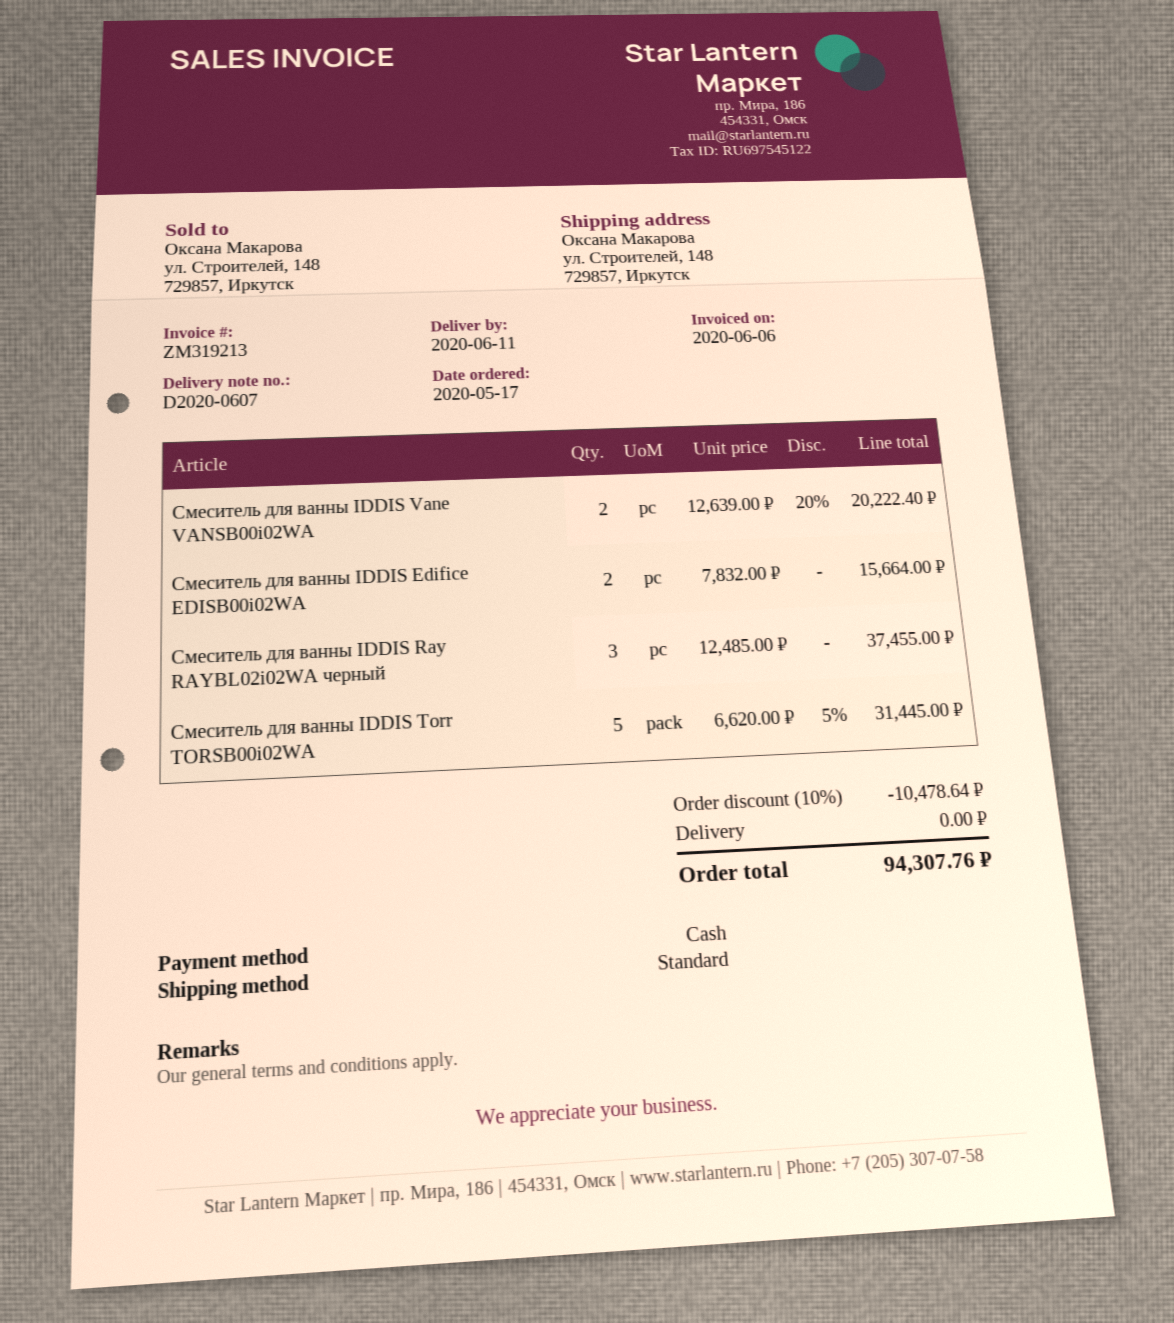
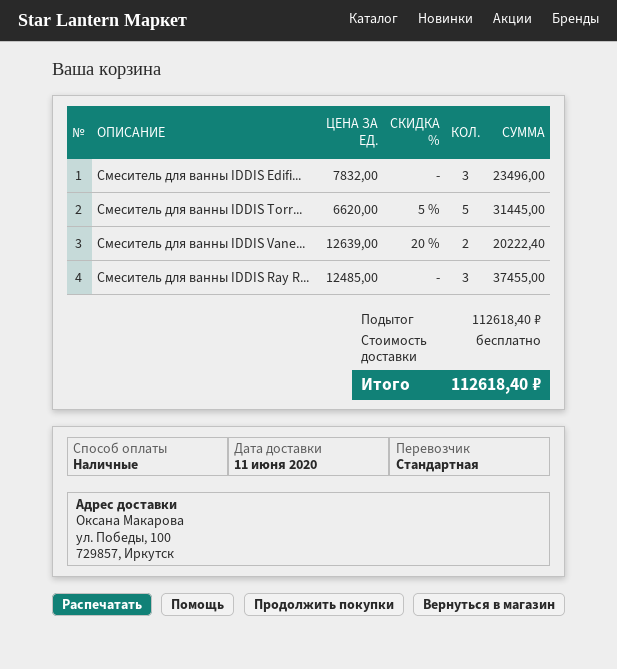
ship to: ул. Строителей, 148, 729857, Иркутск -> ул. Победы, 100, 729857, Иркутск
Смеситель для ванны IDDIS Edifice EDISB00i02WA: 2 x 7832.00 = 15664.00 -> 3 x 7832.00 = 23496.00
discount: 10% = 10478.64 -> none
total: 94307.76 -> 112618.40

